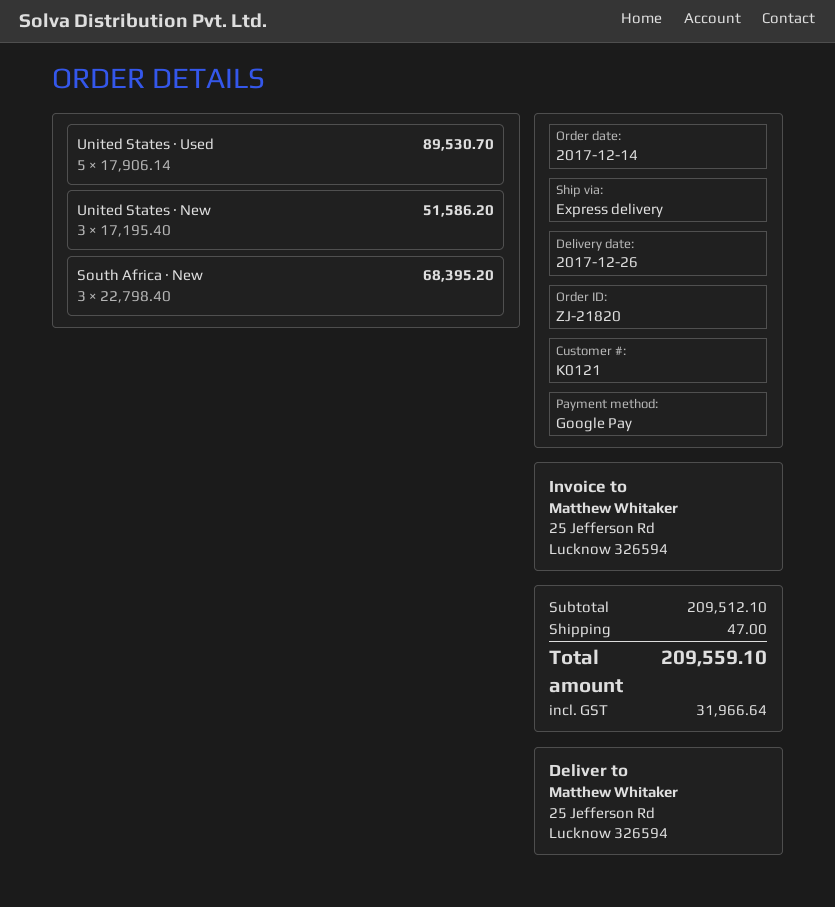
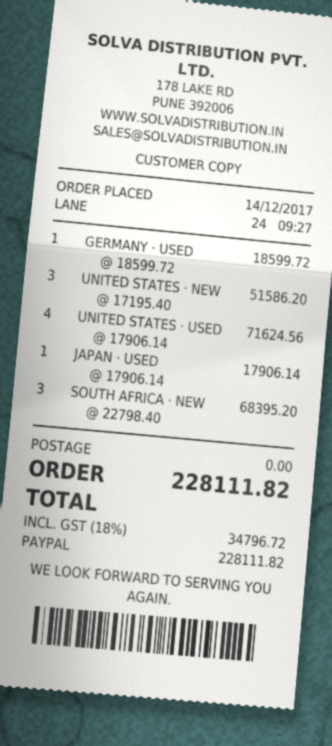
payment method: Google Pay -> PayPal
United States · Used: 5 x 17906.14 = 89530.70 -> 4 x 17906.14 = 71624.56
GERMANY · USED: none -> 1 x 18599.72 = 18599.72
JAPAN · USED: none -> 1 x 17906.14 = 17906.14
shipping: 47.00 -> 0.00
tax: 31966.64 -> 34796.72
total: 209559.10 -> 228111.82

